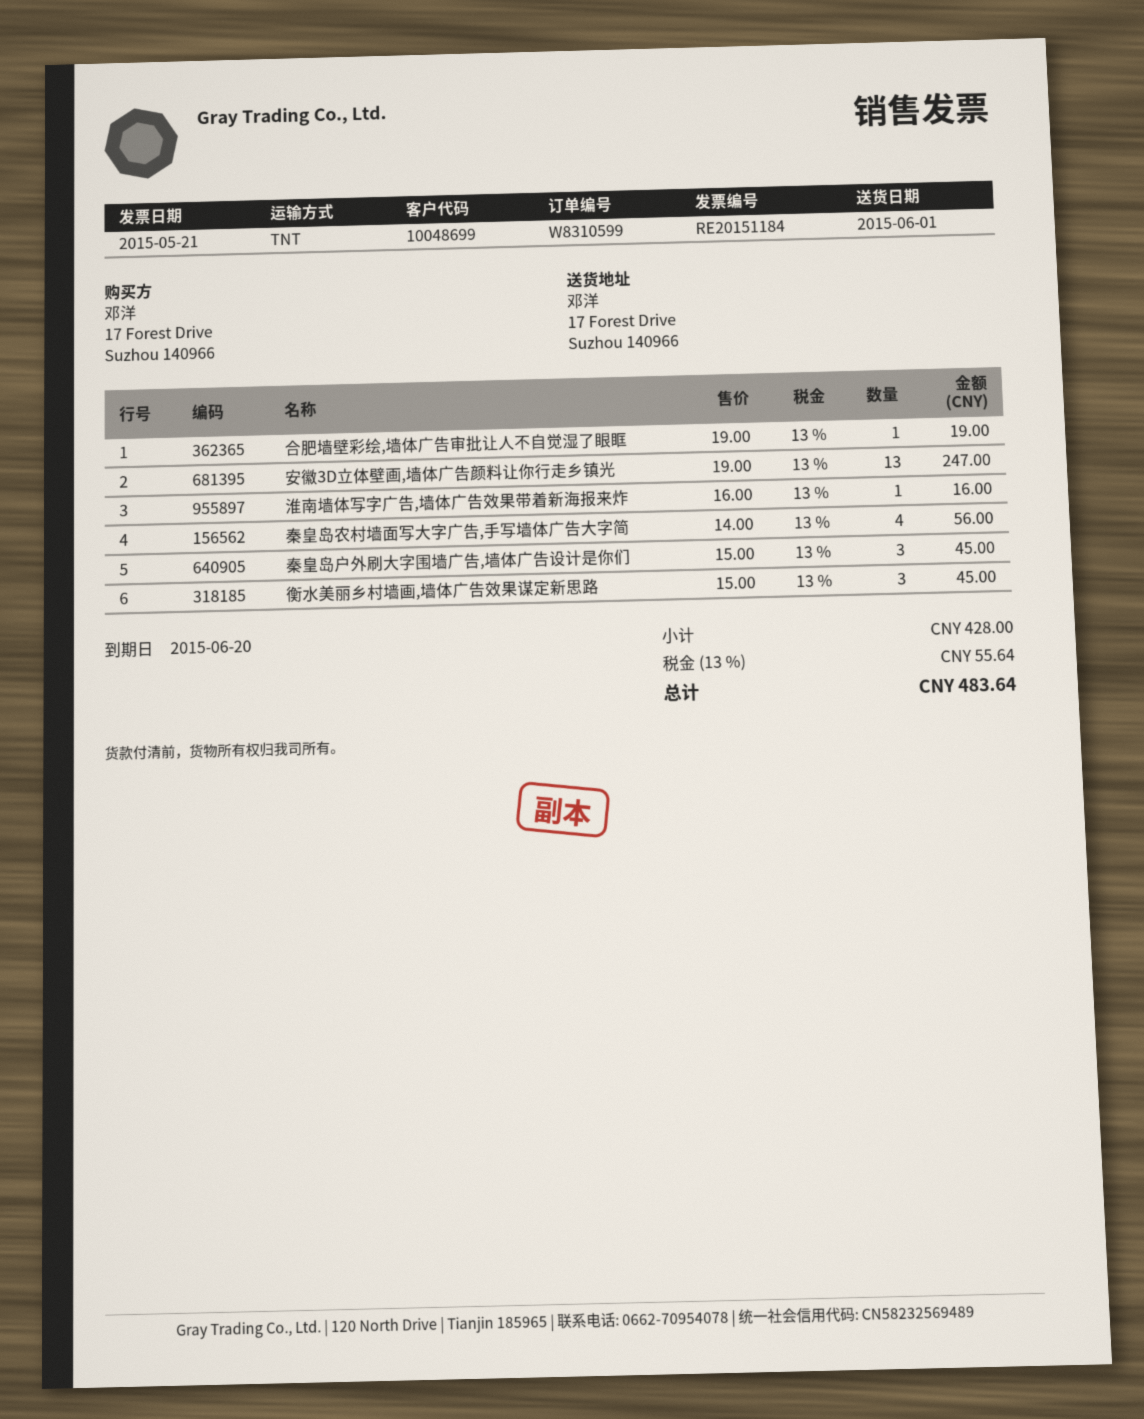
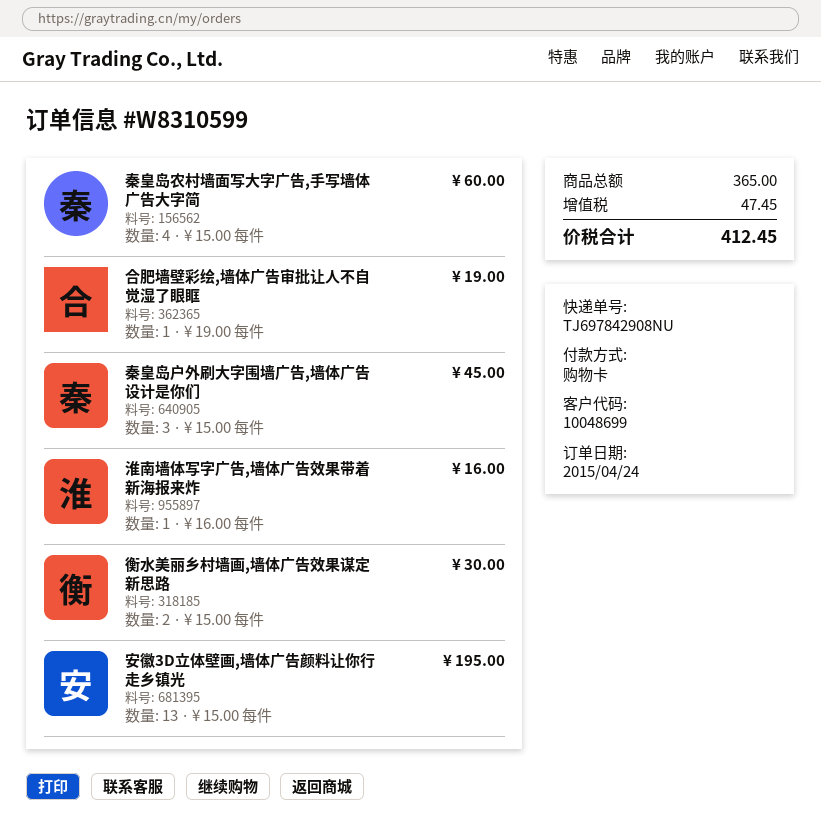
安徽3D立体壁画,墙体广告颜料让你行走乡镇光: 13 x 19.00 = 247.00 -> 13 x 15.00 = 195.00
秦皇岛农村墙面写大字广告,手写墙体广告大字简: 4 x 14.00 = 56.00 -> 4 x 15.00 = 60.00
衡水美丽乡村墙画,墙体广告效果谋定新思路: 3 x 15.00 = 45.00 -> 2 x 15.00 = 30.00
subtotal: 428.00 -> 365.00
tax: 55.64 -> 47.45
total: 483.64 -> 412.45

